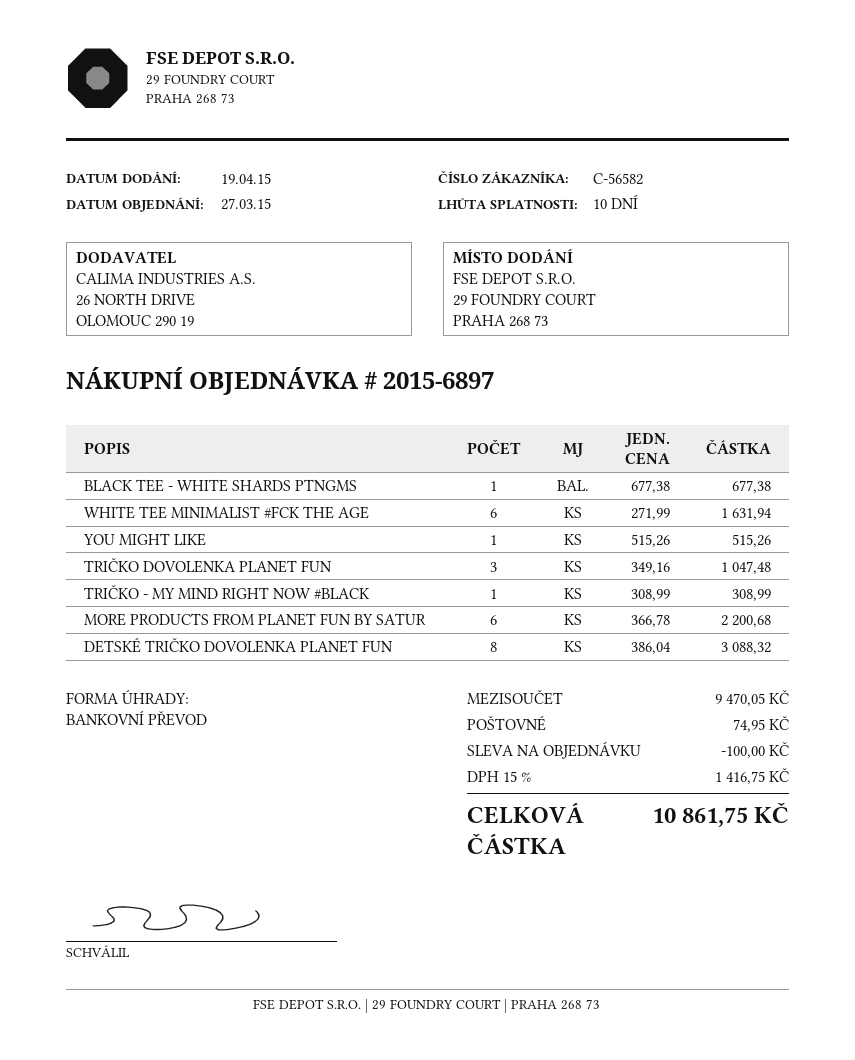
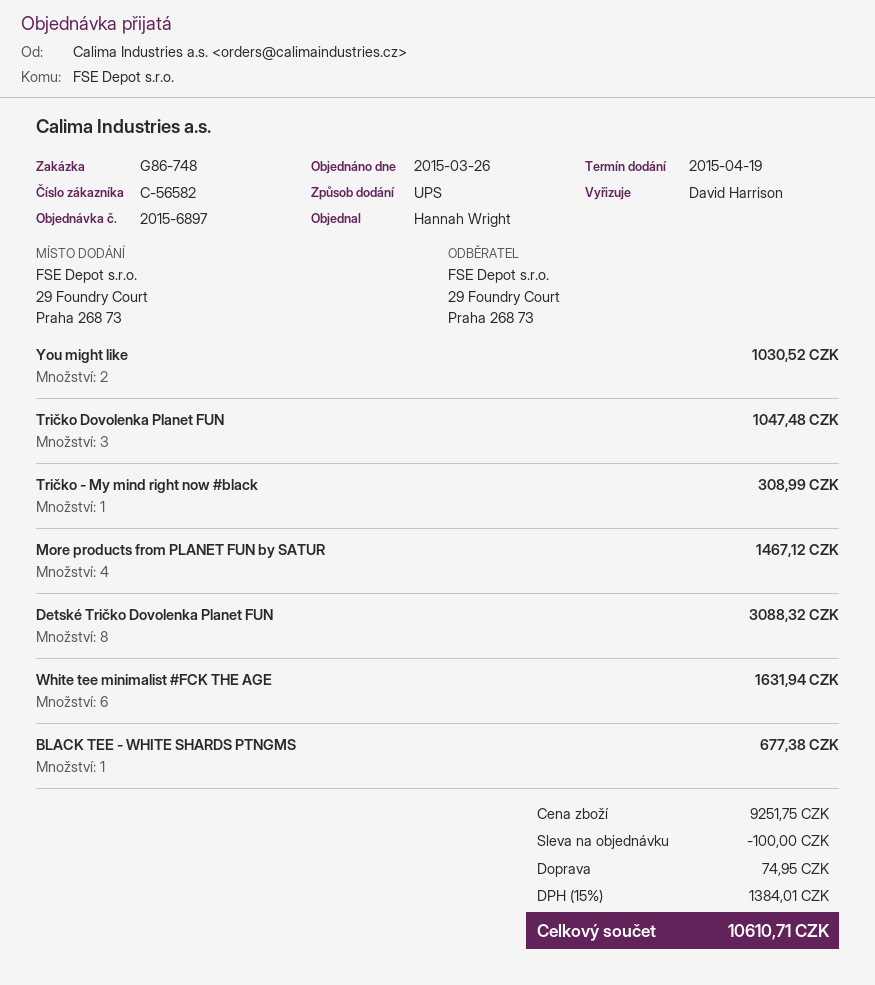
order date: 2015-03-27 -> 2015-03-26
YOU MIGHT LIKE: 1 for 515.26 -> 2 for 1030.52
MORE PRODUCTS FROM PLANET FUN BY SATUR: 6 for 2200.68 -> 4 for 1467.12
subtotal: 9470.05 -> 9251.75
tax: 15% = 1416.75 -> 15% = 1384.01
total: 10861.75 -> 10610.71

